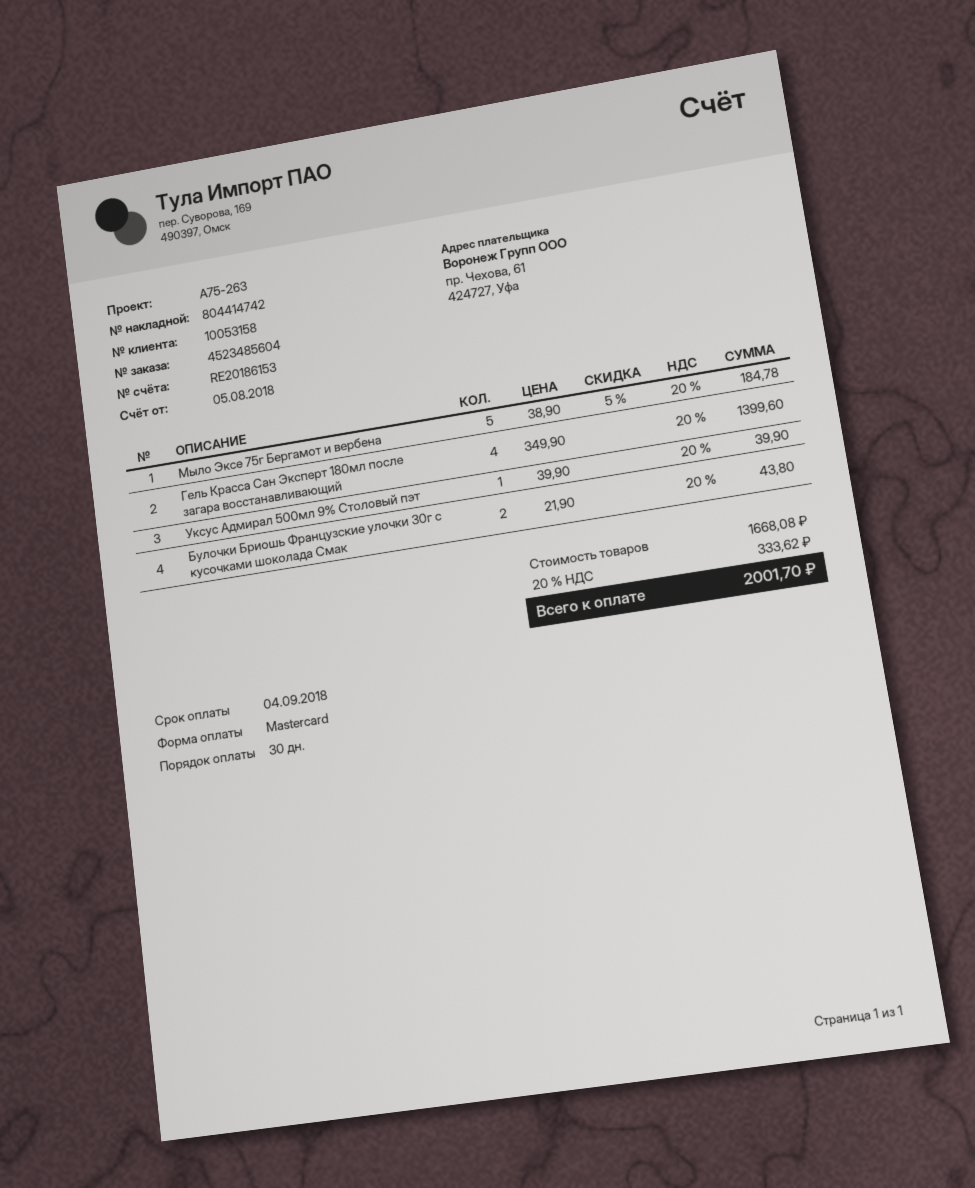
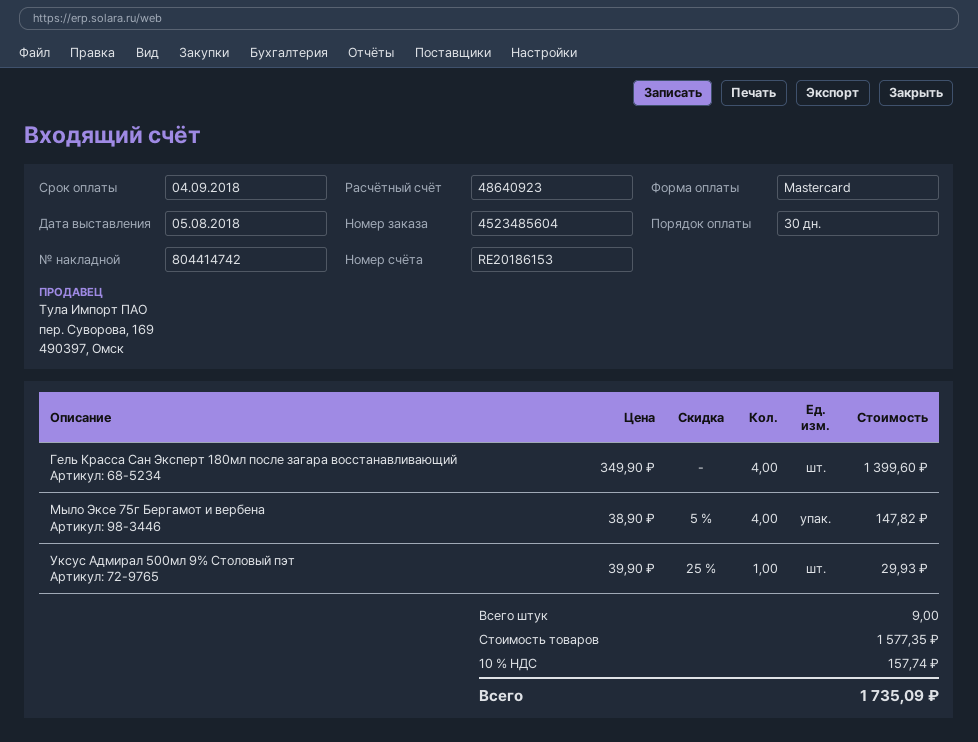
Мыло Эксе 75г Бергамот и вербена: 5 x 38.90 - 5% = 184.78 -> 4 x 38.90 - 5% = 147.82
Уксус Адмирал 500мл 9% Столовый пэт: 1 x 39.90 = 39.90 -> 1 x 39.90 - 25% = 29.93
Булочки Бриошь Французские улочки 30г с кусочками шоколада Смак: 2 x 21.90 = 43.80 -> none
subtotal: 1668.08 -> 1577.35
tax: 20% = 333.62 -> 10% = 157.74
total: 2001.70 -> 1735.09

